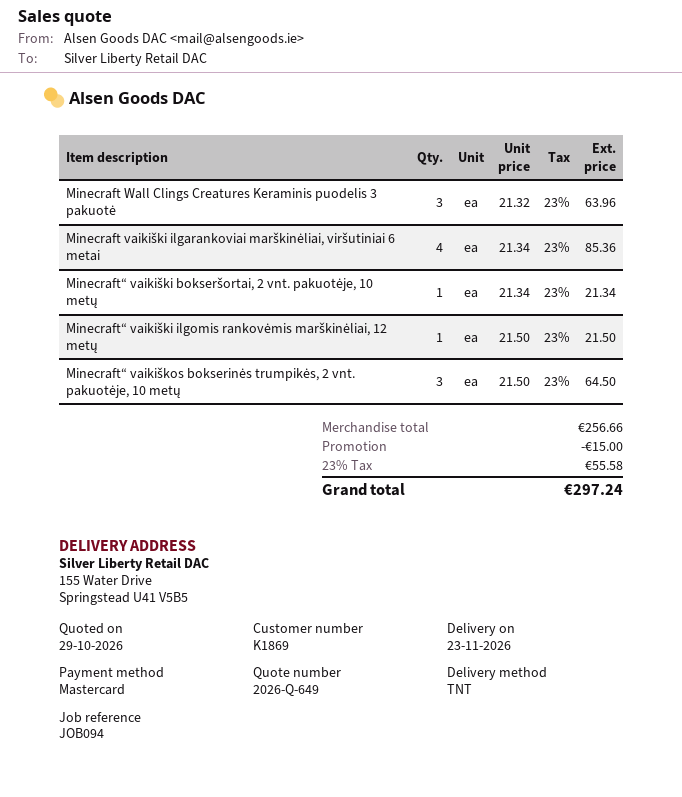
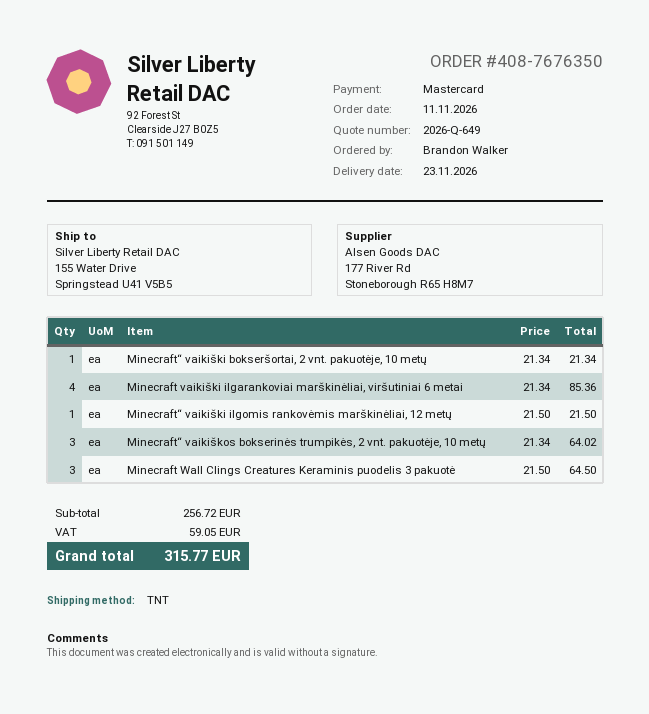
Minecraft Wall Clings Creatures Keraminis puodelis 3 pakuotė: 3 x 21.32 = 63.96 -> 3 x 21.50 = 64.50
Minecraft“ vaikiškos bokserinės trumpikės, 2 vnt. pakuotėje, 10 metų: 3 x 21.50 = 64.50 -> 3 x 21.34 = 64.02
subtotal: 256.66 -> 256.72
discount: 15.00 -> none
tax: 55.58 -> 59.05
total: 297.24 -> 315.77

